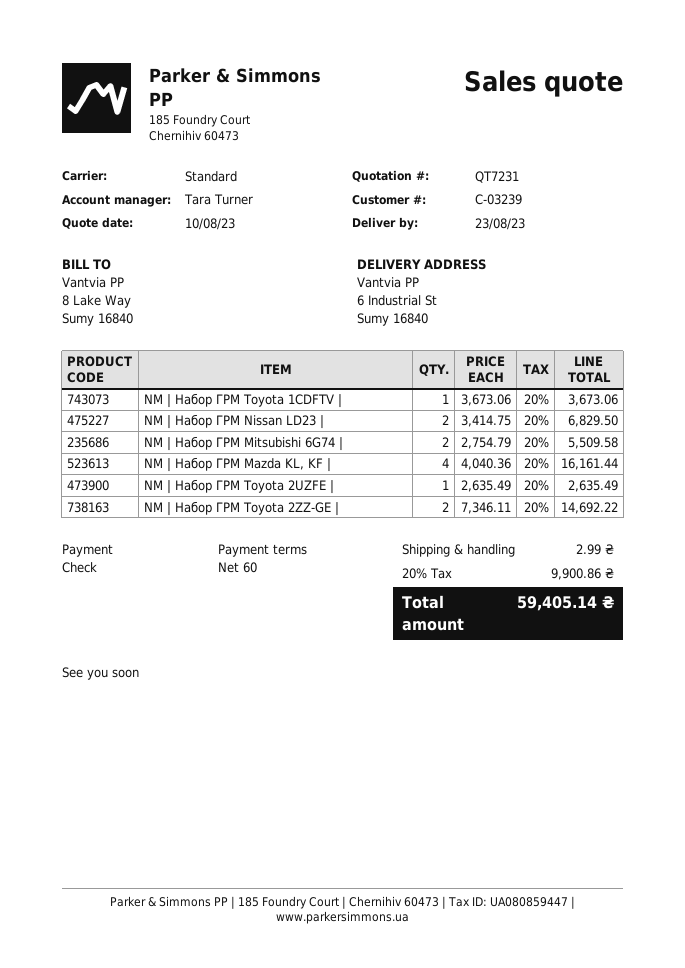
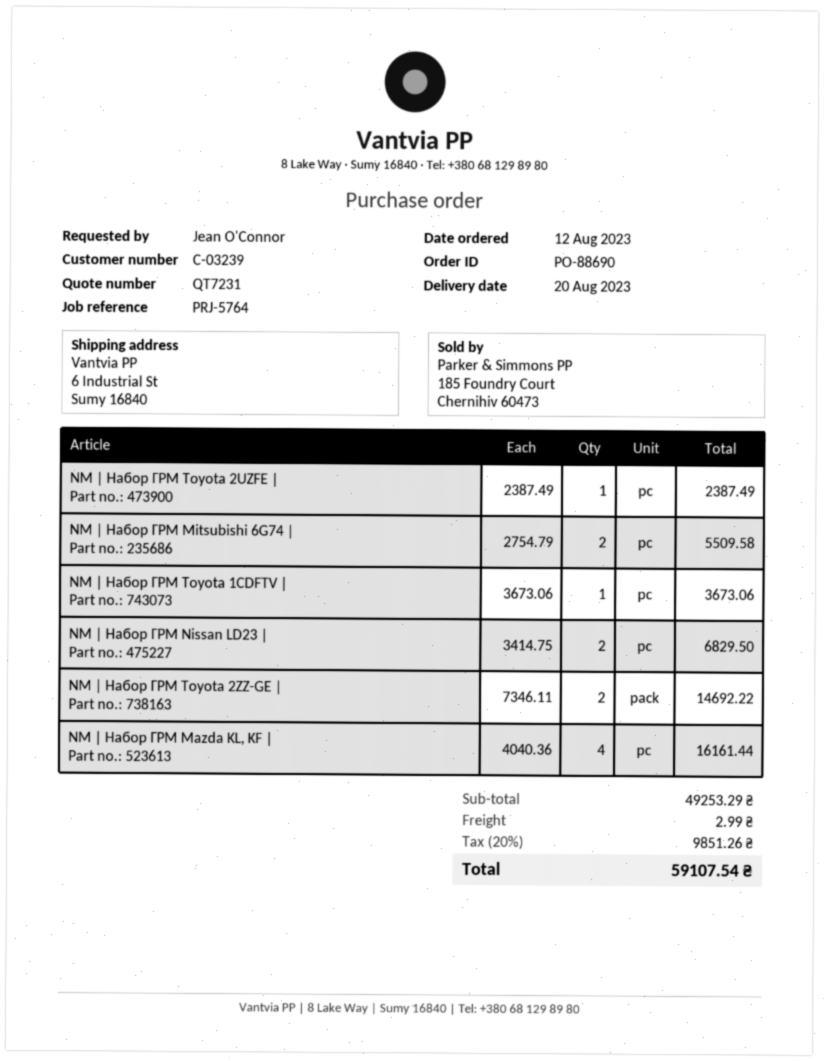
delivery date: 2023-08-23 -> 2023-08-20
NM | Набор ГРМ Toyota 2UZFE |: 1 x 2635.49 = 2635.49 -> 1 x 2387.49 = 2387.49
tax: 20% = 9900.86 -> 20% = 9851.26
total: 59405.14 -> 59107.54

